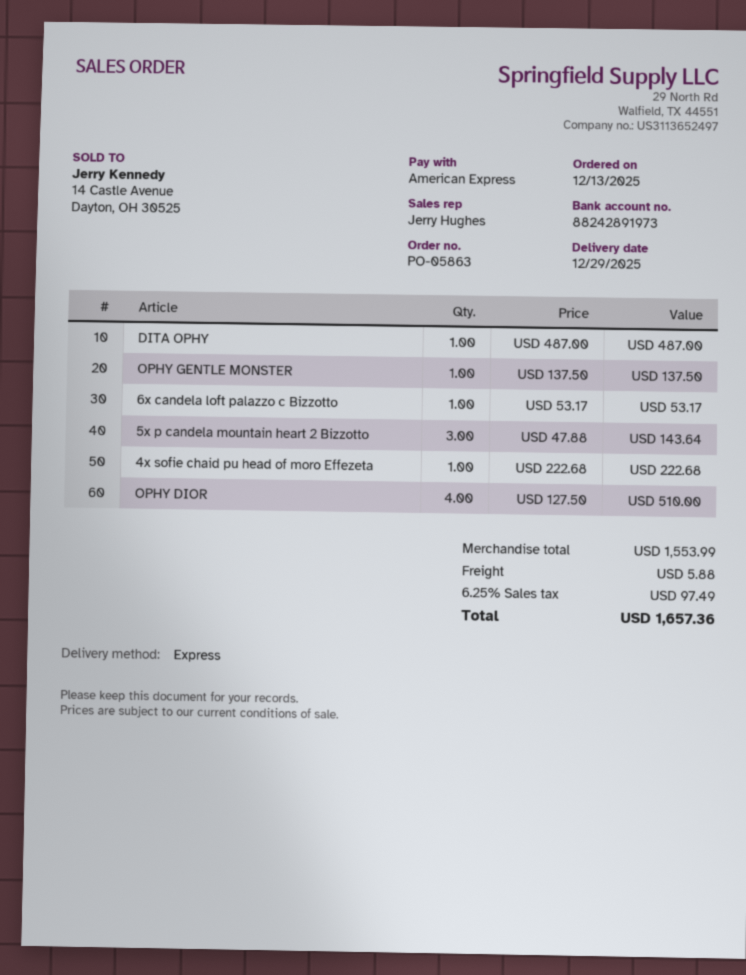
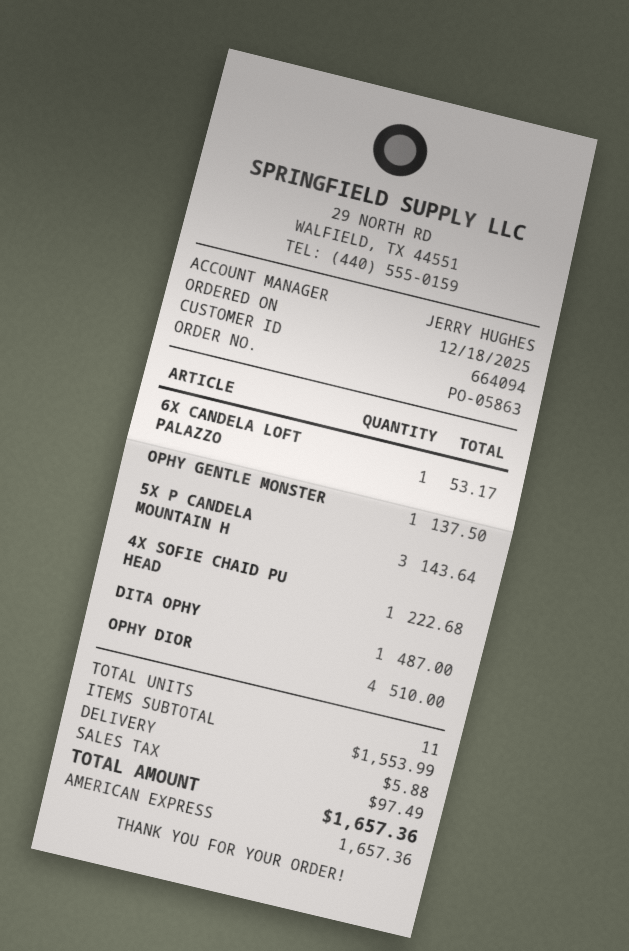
order date: 2025-12-13 -> 2025-12-18

